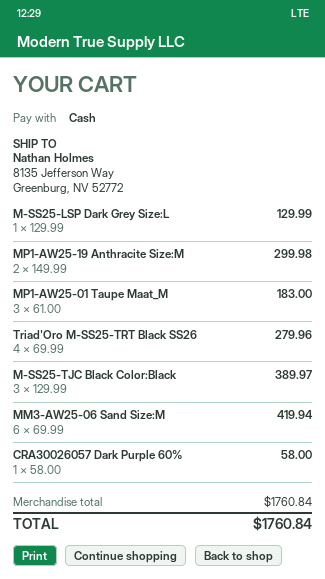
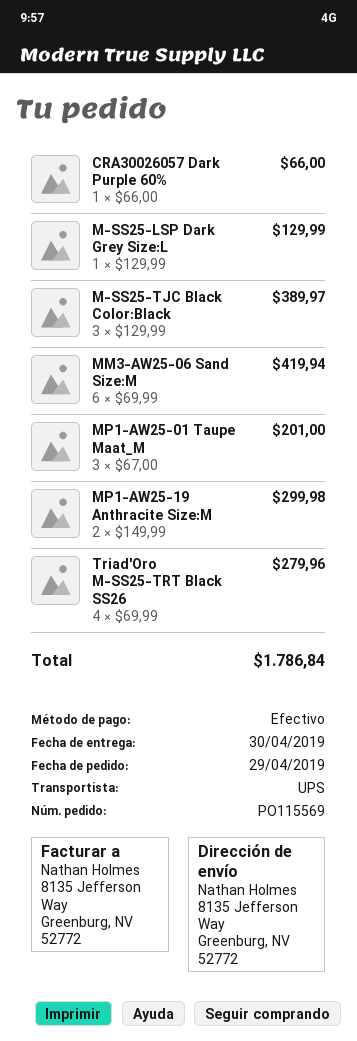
MP1-AW25-01 Taupe Maat_M: 3 x 61.00 = 183.00 -> 3 x 67.00 = 201.00
CRA30026057 Dark Purple 60%: 1 x 58.00 = 58.00 -> 1 x 66.00 = 66.00
total: 1760.84 -> 1786.84

